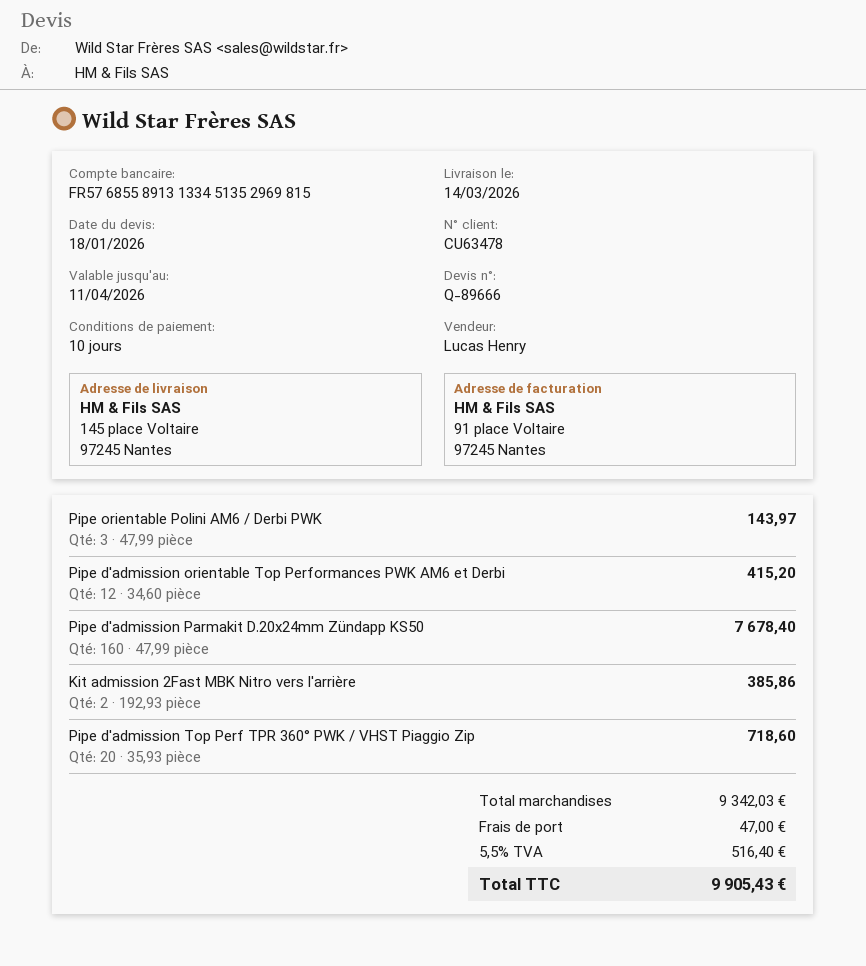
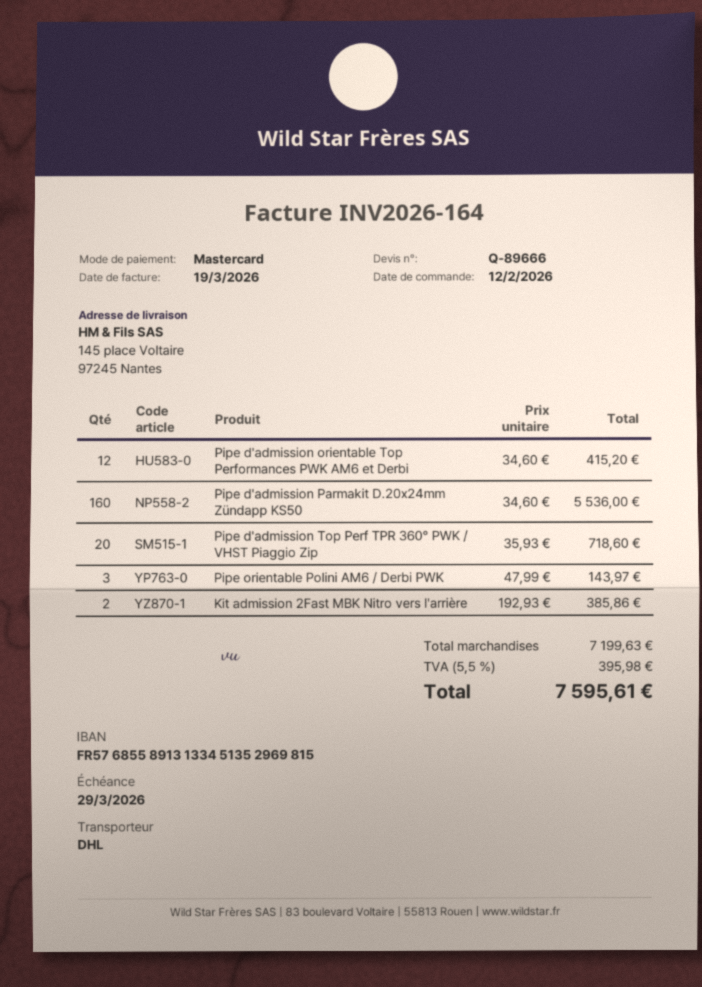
Pipe d'admission Parmakit D.20x24mm Zündapp KS50: 160 x 47.99 = 7678.40 -> 160 x 34.60 = 5536.00
subtotal: 9342.03 -> 7199.63
shipping: 47.00 -> none
tax: 5.5% = 516.40 -> 5.5% = 395.98
total: 9905.43 -> 7595.61

